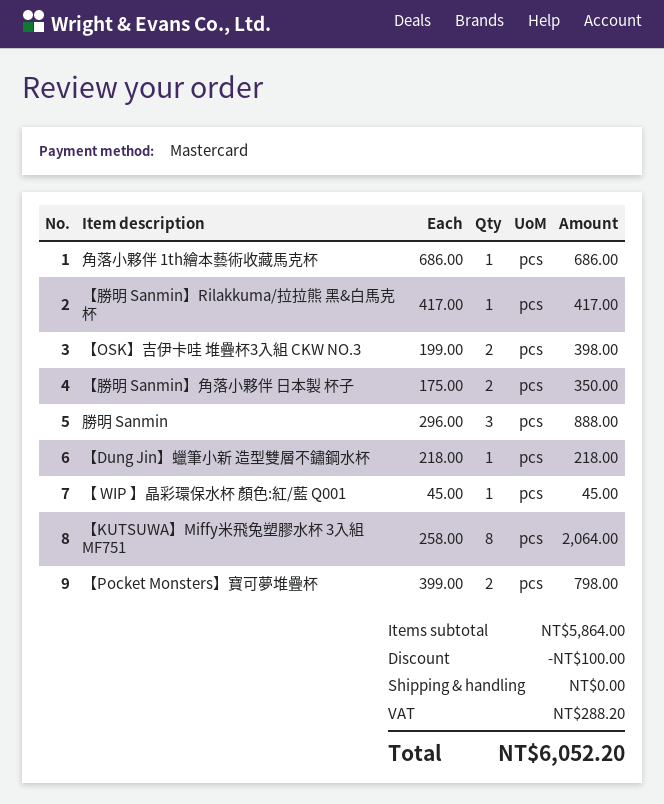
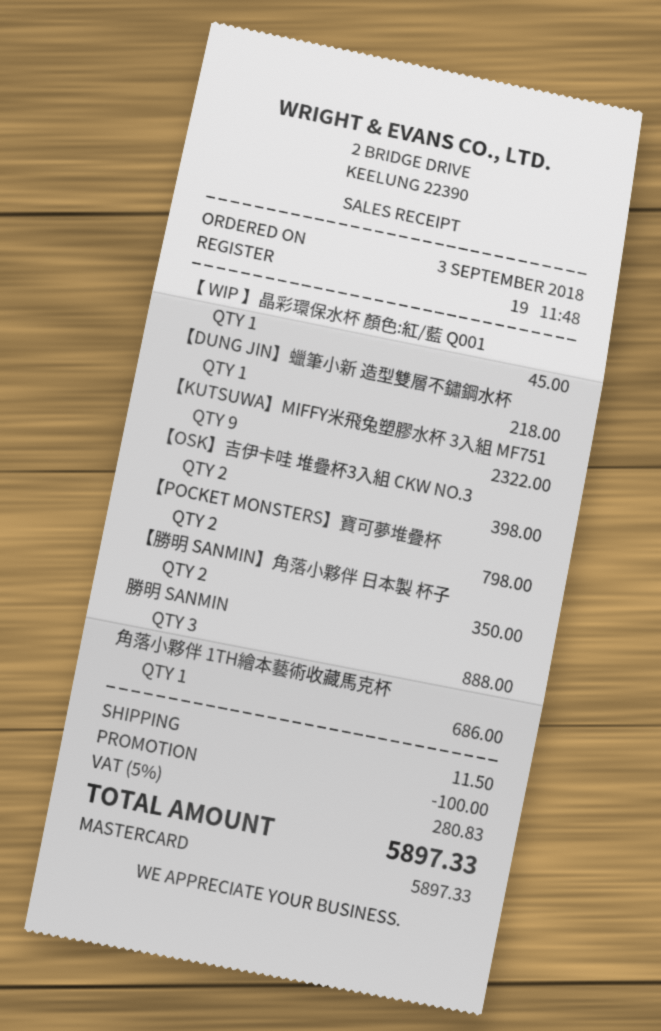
【勝明 Sanmin】Rilakkuma/拉拉熊 黑&白馬克杯: 1 for 417.00 -> none
【KUTSUWA】Miffy米飛兔塑膠水杯 3入組 MF751: 8 for 2064.00 -> 9 for 2322.00
shipping: 0.00 -> 11.50
tax: 288.20 -> 280.83
total: 6052.20 -> 5897.33

